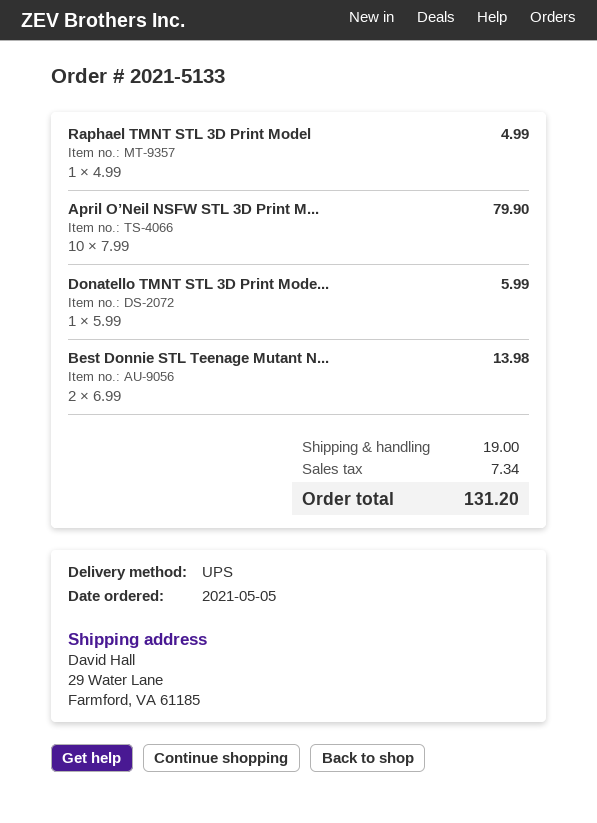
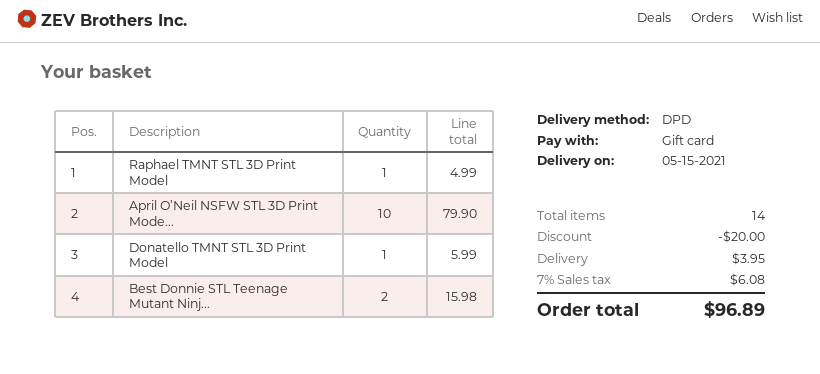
shipping method: UPS -> DPD
Best Donnie STL Teenage Mutant N...: 2 for 13.98 -> 2 for 15.98
discount: none -> 20.00
shipping: 19.00 -> 3.95
tax: 7.34 -> 6.08
total: 131.20 -> 96.89

